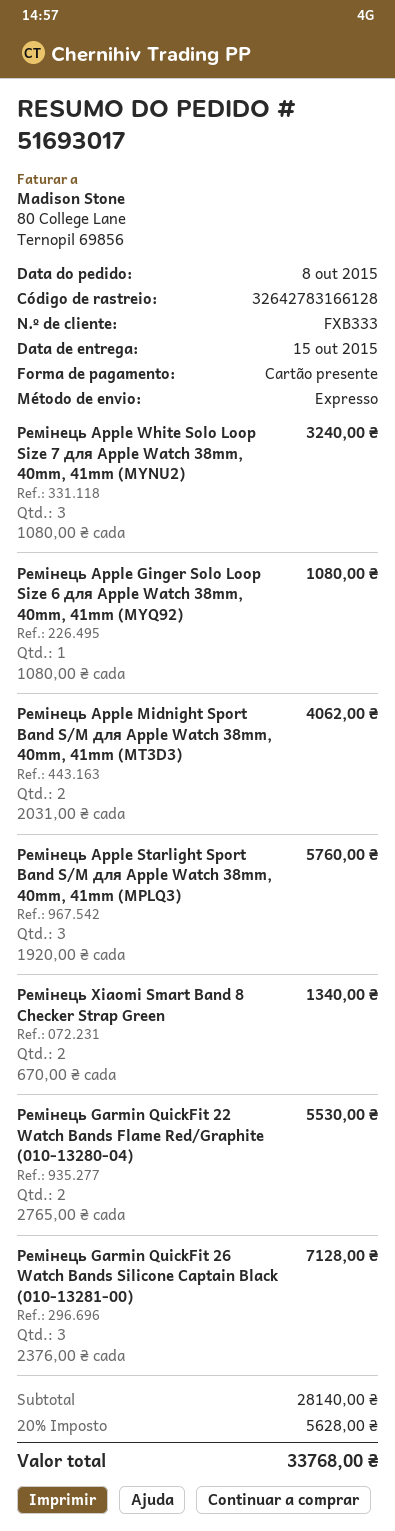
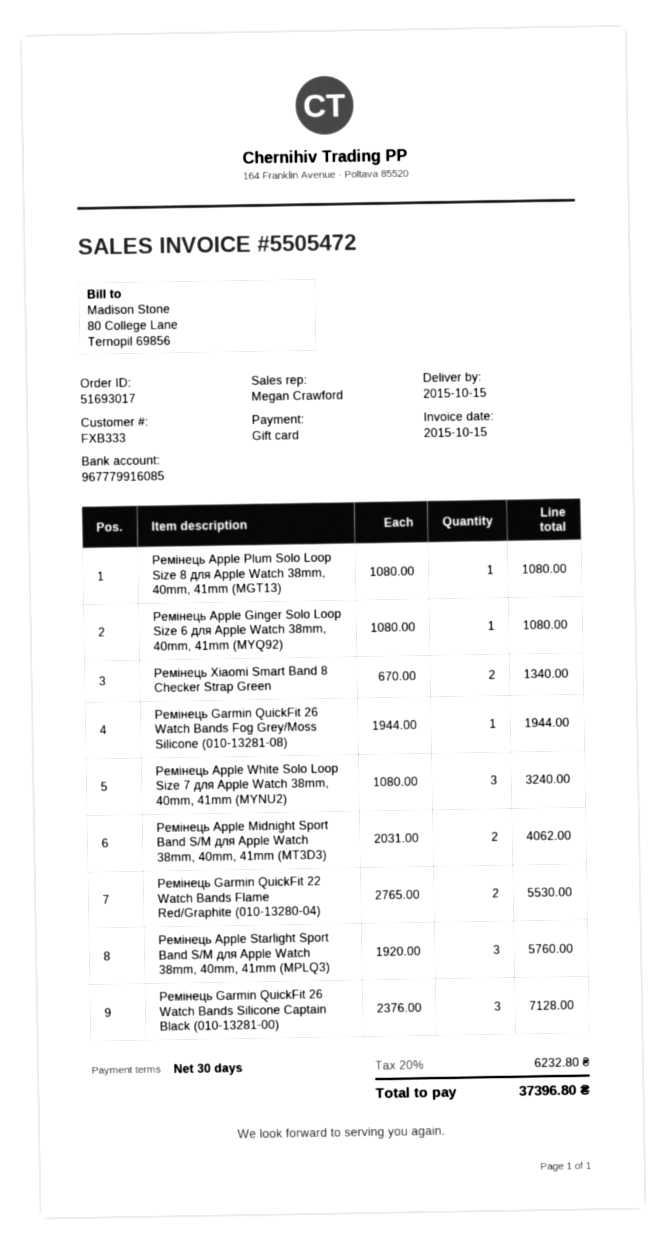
Ремінець Apple Plum Solo Loop Size 8 для Apple Watch 38mm, 40mm, 41mm (MGT13): none -> 1 x 1080.00 = 1080.00
Ремінець Garmin QuickFit 26 Watch Bands Fog Grey/Moss Silicone (010-13281-08): none -> 1 x 1944.00 = 1944.00
tax: 20% = 5628.00 -> 20% = 6232.80
total: 33768.00 -> 37396.80

